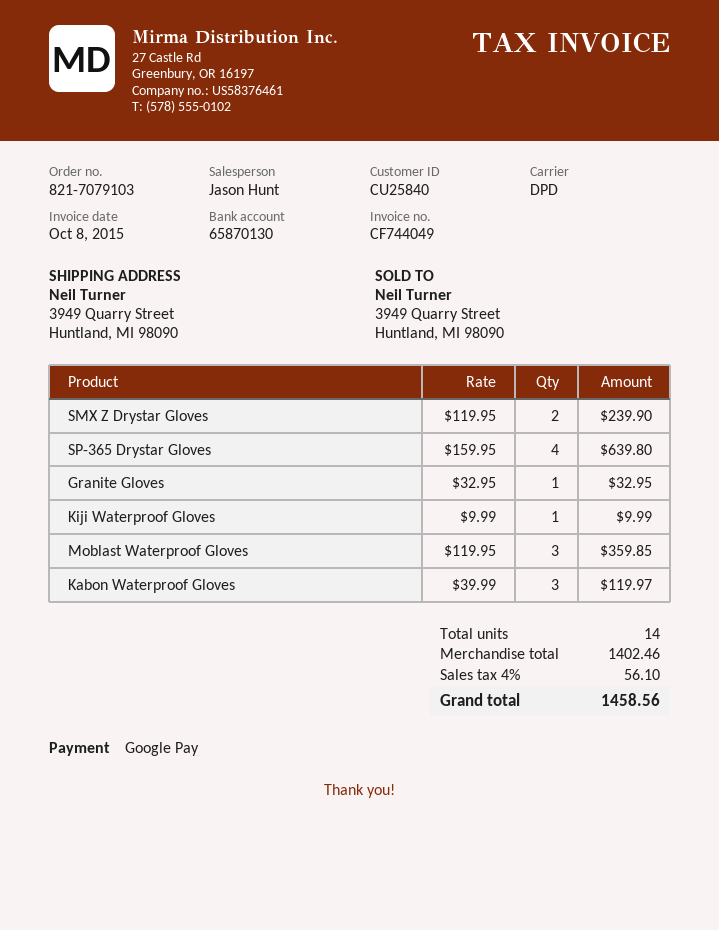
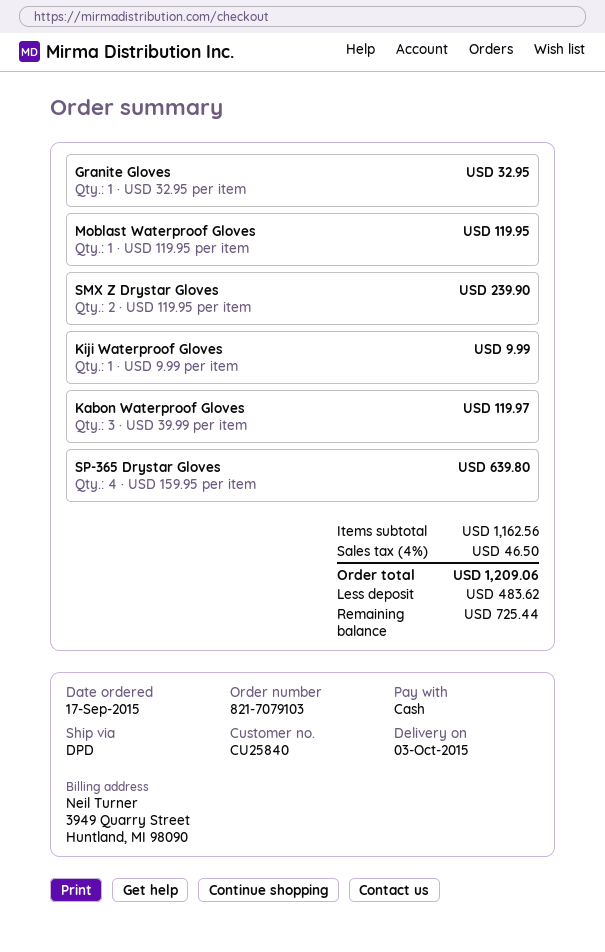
payment method: Google Pay -> cash
Moblast Waterproof Gloves: 3 x 119.95 = 359.85 -> 1 x 119.95 = 119.95
subtotal: 1402.46 -> 1162.56
tax: 4% = 56.10 -> 4% = 46.50
total: 1458.56 -> 1209.06

